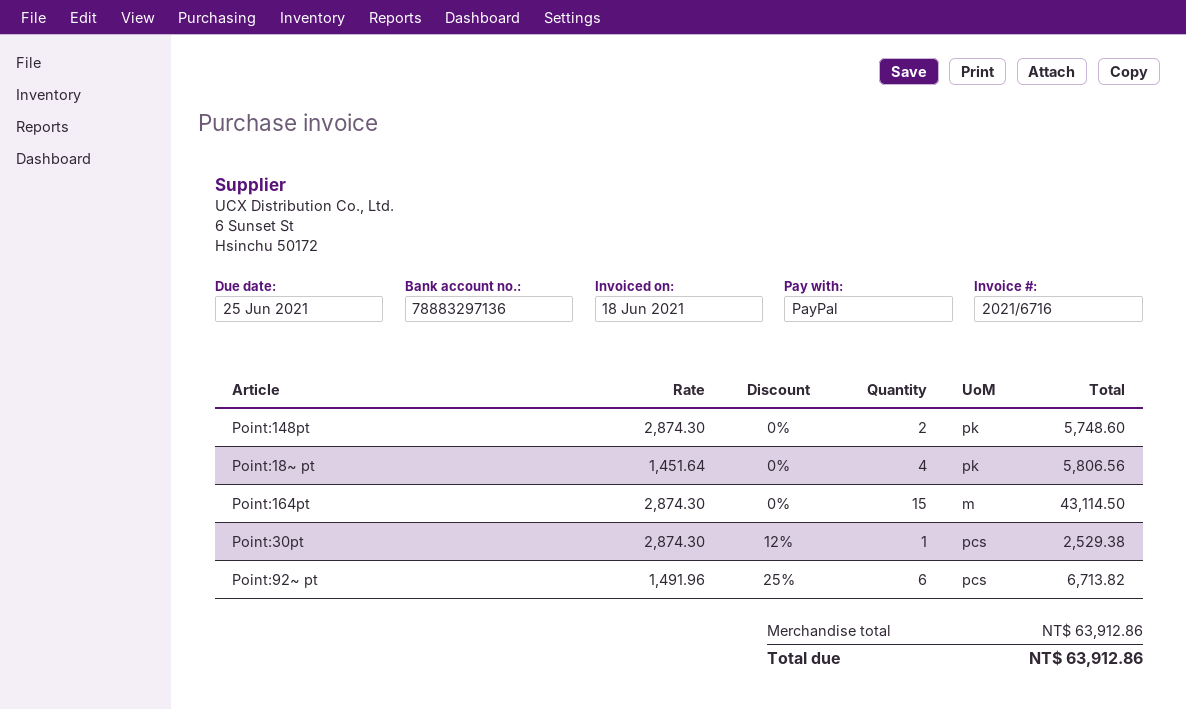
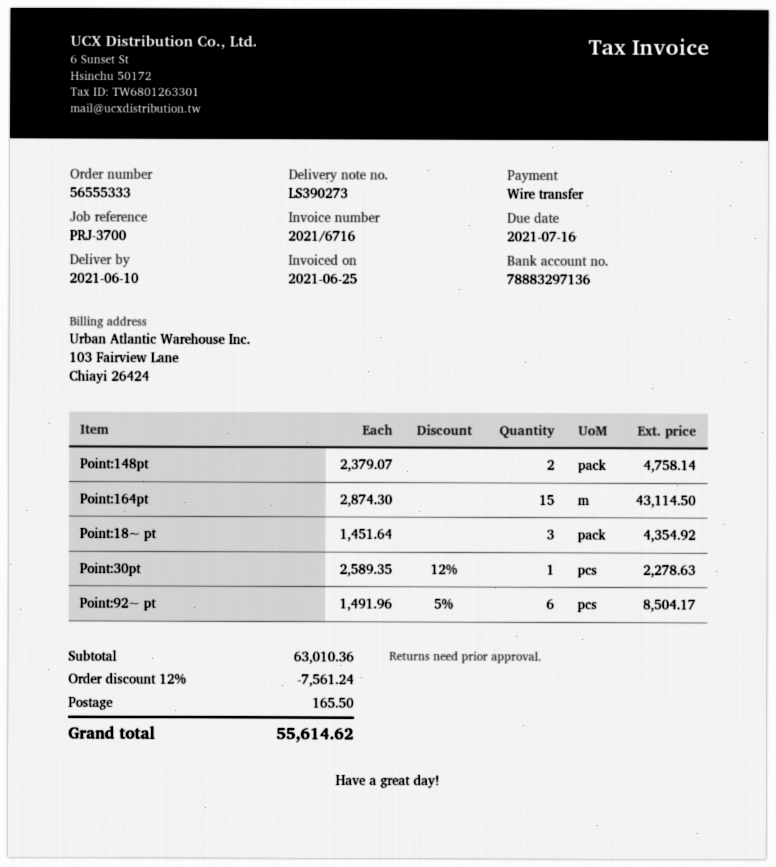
invoice date: 2021-06-18 -> 2021-06-25
due date: 2021-06-25 -> 2021-07-16
payment method: PayPal -> bank transfer
Point:148pt: 2 x 2874.30 = 5748.60 -> 2 x 2379.07 = 4758.14
Point:18~ pt: 4 x 1451.64 = 5806.56 -> 3 x 1451.64 = 4354.92
Point:30pt: 1 x 2874.30 - 12% = 2529.38 -> 1 x 2589.35 - 12% = 2278.63
Point:92~ pt: 6 x 1491.96 - 25% = 6713.82 -> 6 x 1491.96 - 5% = 8504.17
subtotal: 63912.86 -> 63010.36
discount: none -> 12% = 7561.24
shipping: none -> 165.50
total: 63912.86 -> 55614.62

